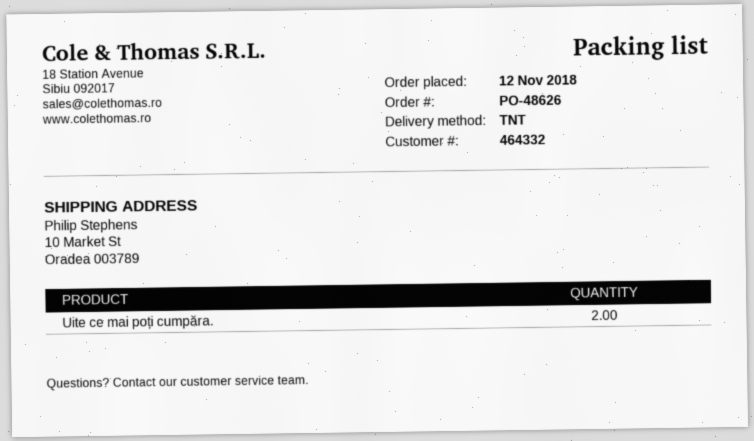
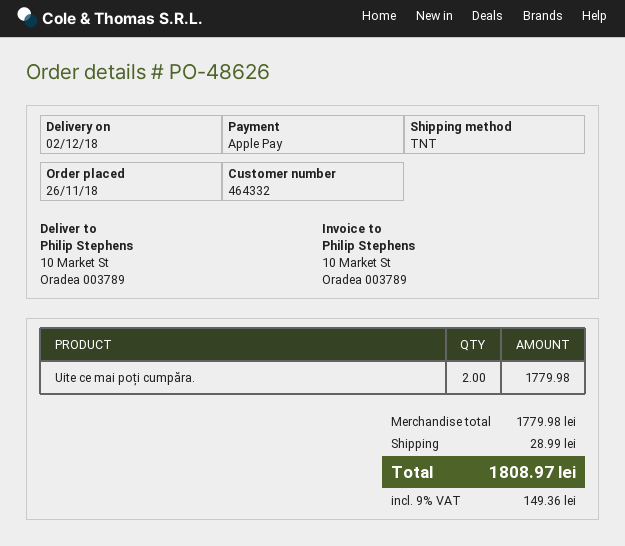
order date: 2018-11-12 -> 2018-11-26

